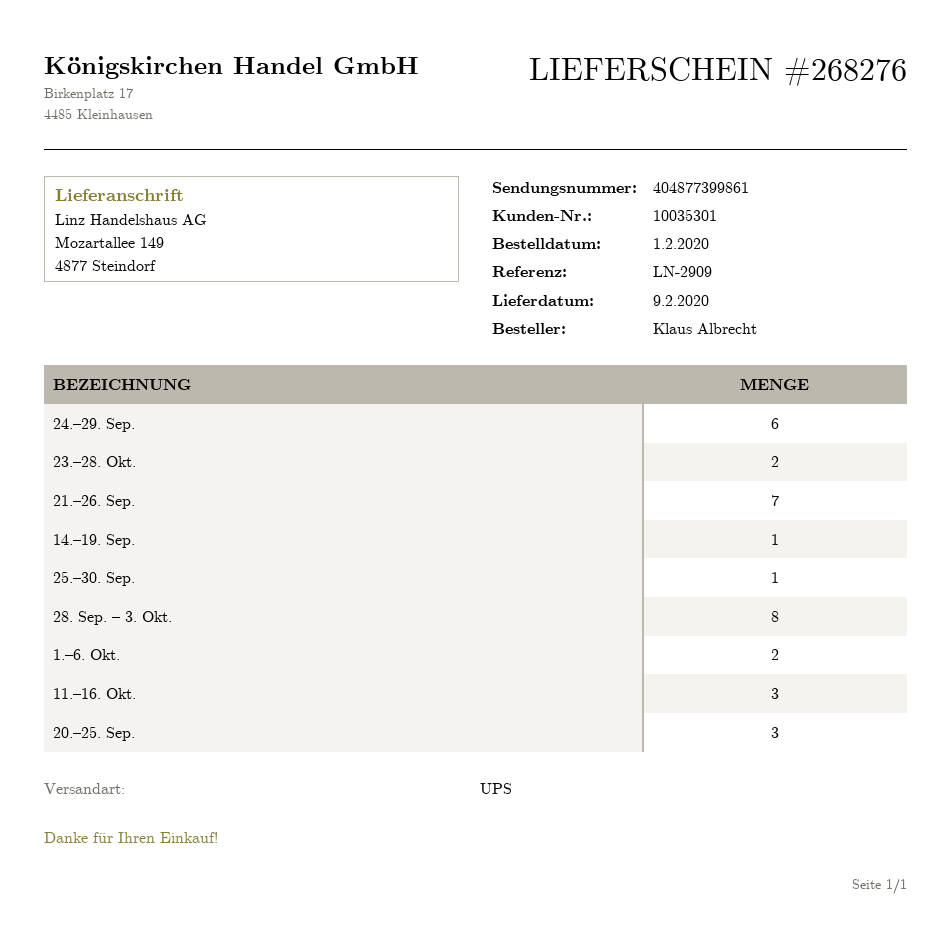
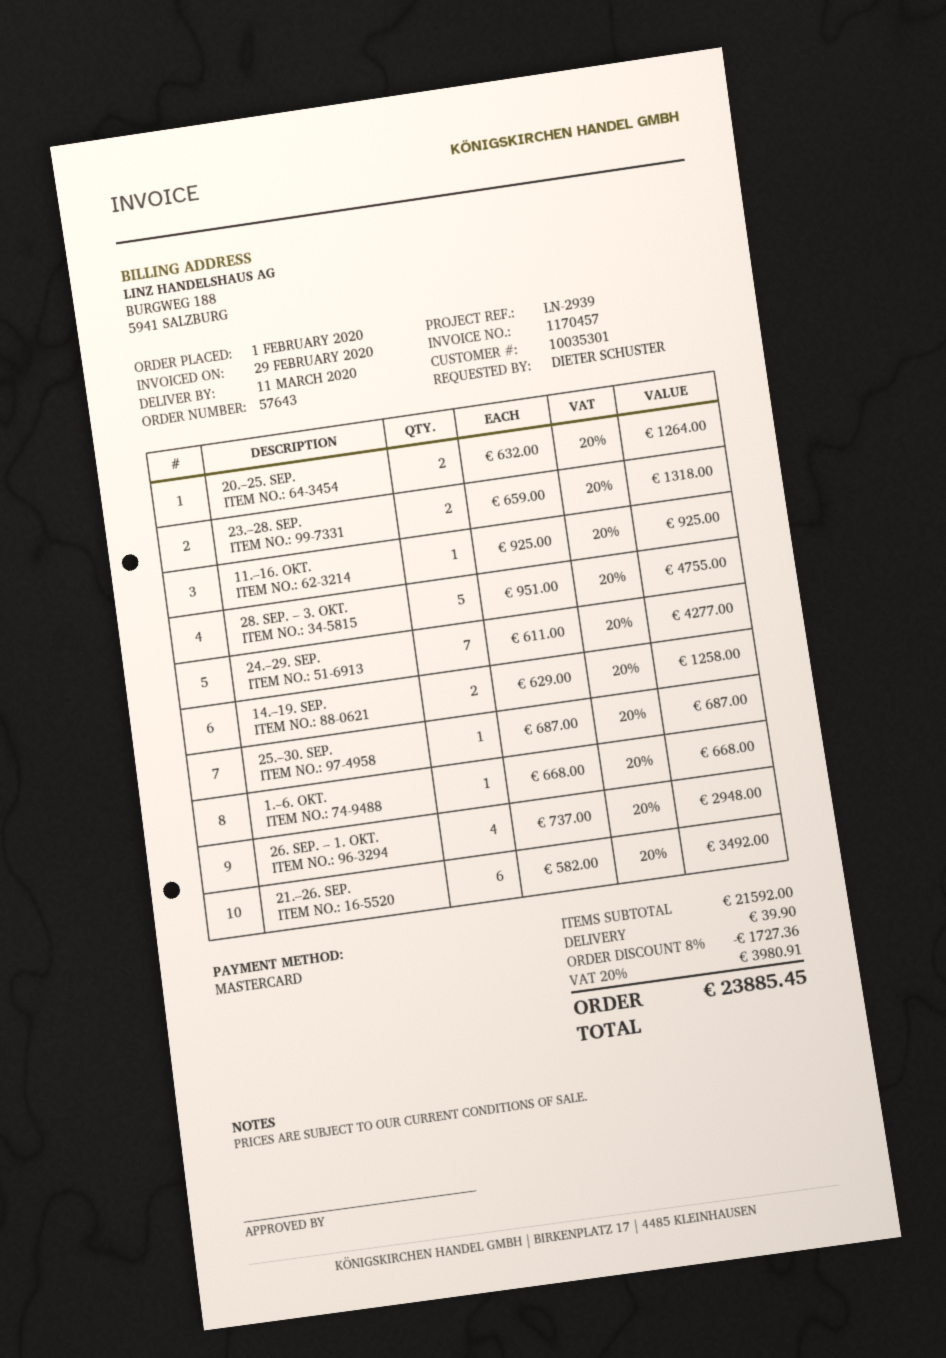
delivery date: 2020-02-09 -> 2020-03-11
reference: LN-2909 -> LN-2939
ordered by: Klaus Albrecht -> DIETER SCHUSTER
24.–29. Sep.: 6 -> 7
23.–28. Okt.: 2 -> none
21.–26. Sep.: 7 -> 6
14.–19. Sep.: 1 -> 2
28. Sep. – 3. Okt.: 8 -> 5
1.–6. Okt.: 2 -> 1
11.–16. Okt.: 3 -> 1
20.–25. Sep.: 3 -> 2
23.–28. SEP.: none -> 2
26. SEP. – 1. OKT.: none -> 4

